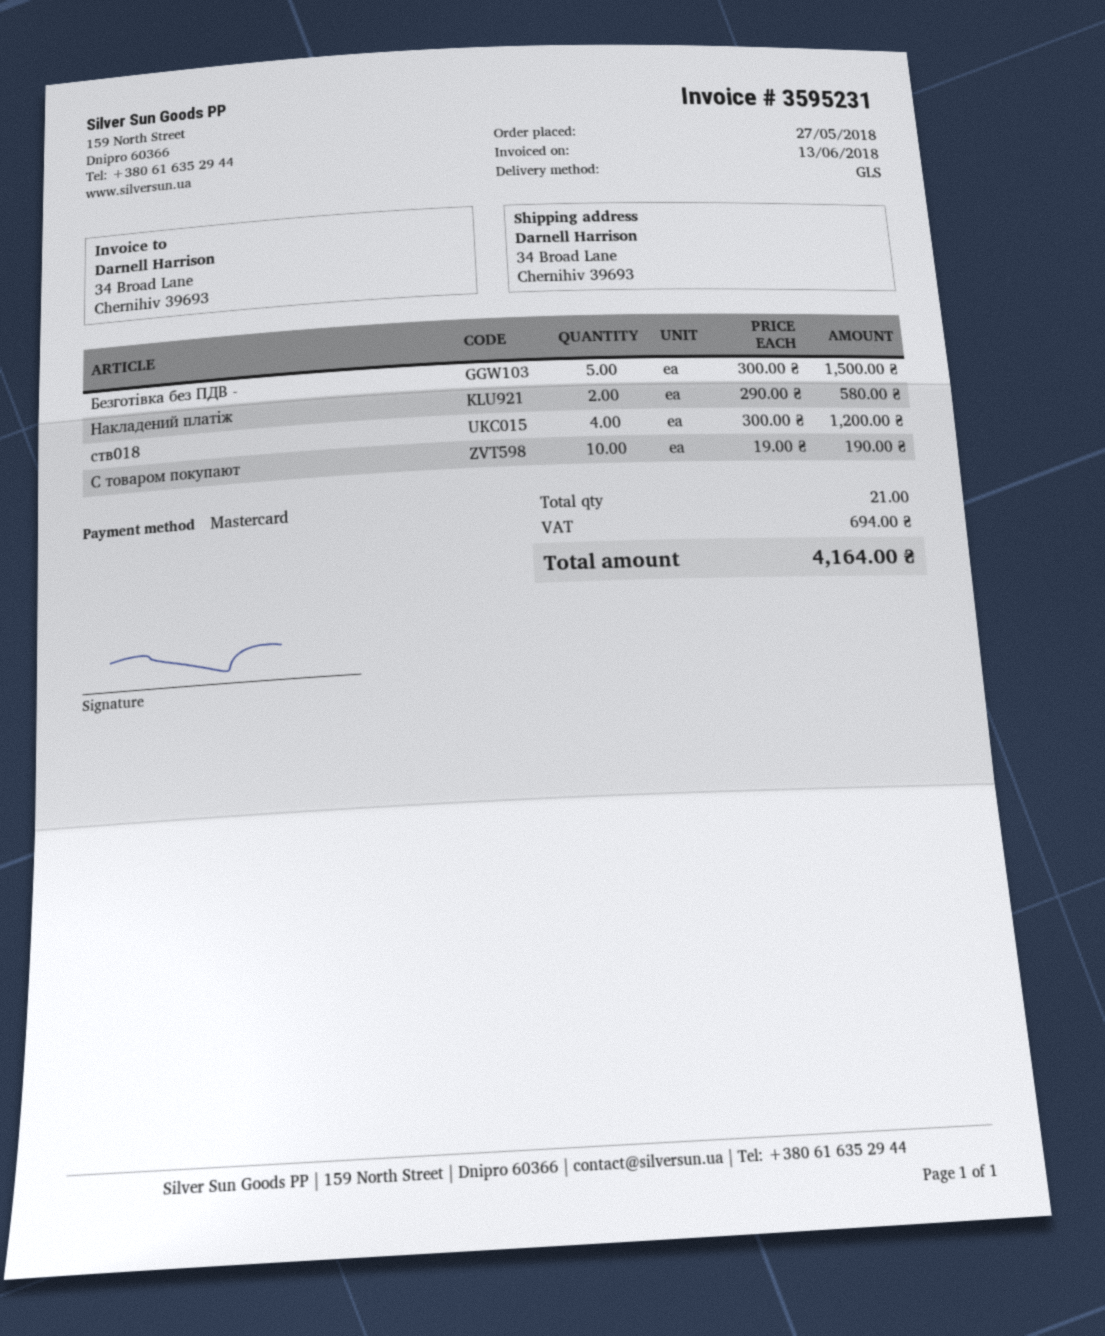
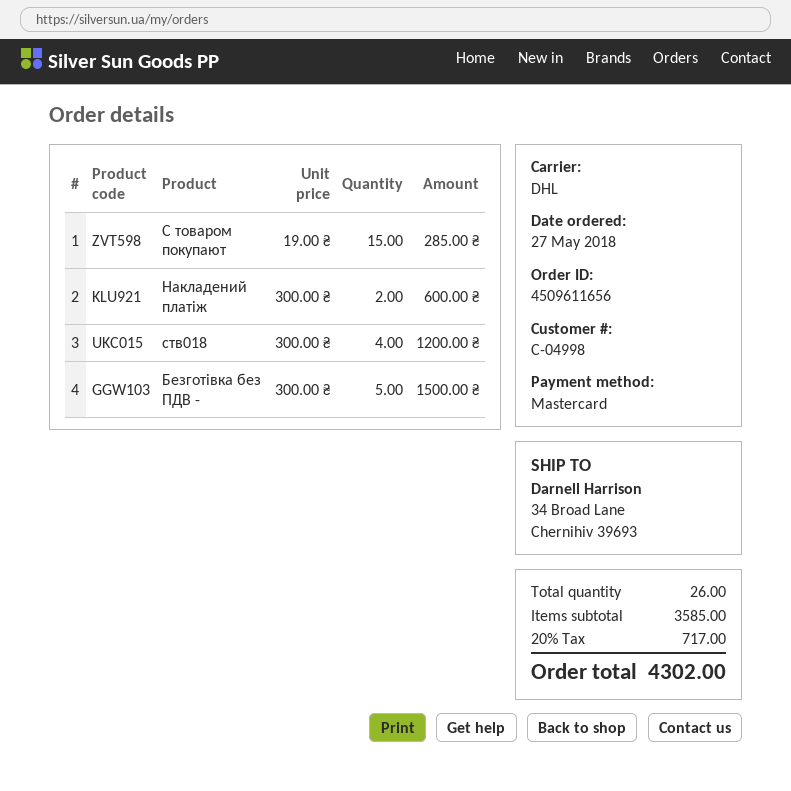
shipping method: GLS -> DHL
Накладений платіж: 2 x 290.00 = 580.00 -> 2 x 300.00 = 600.00
С товаром покупают: 10 x 19.00 = 190.00 -> 15 x 19.00 = 285.00
total quantity: 21 -> 26
tax: 694.00 -> 717.00
total: 4164.00 -> 4302.00

